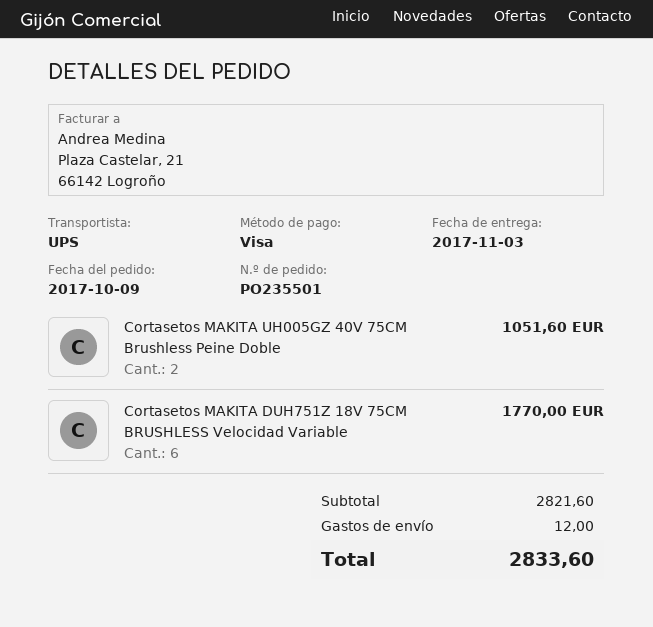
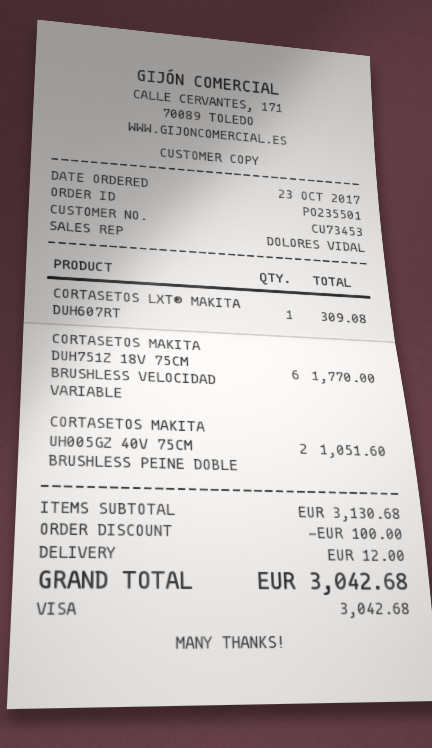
order date: 2017-10-09 -> 2017-10-23
CORTASETOS LXT® MAKITA DUH607RT: none -> 1 for 309.08
subtotal: 2821.60 -> 3130.68
discount: none -> 100.00
total: 2833.60 -> 3042.68

